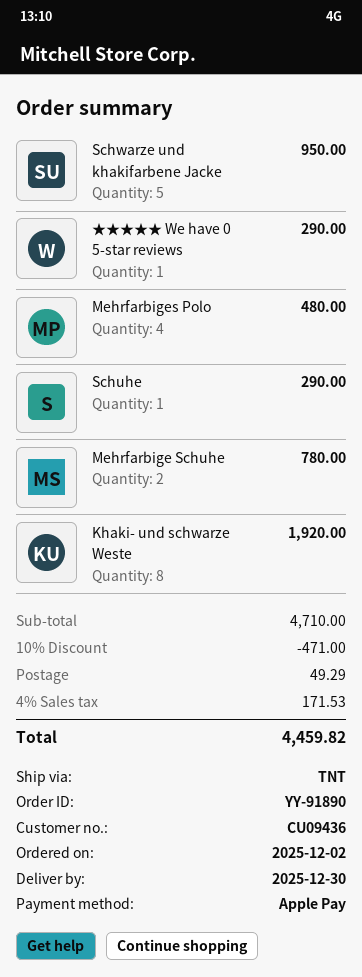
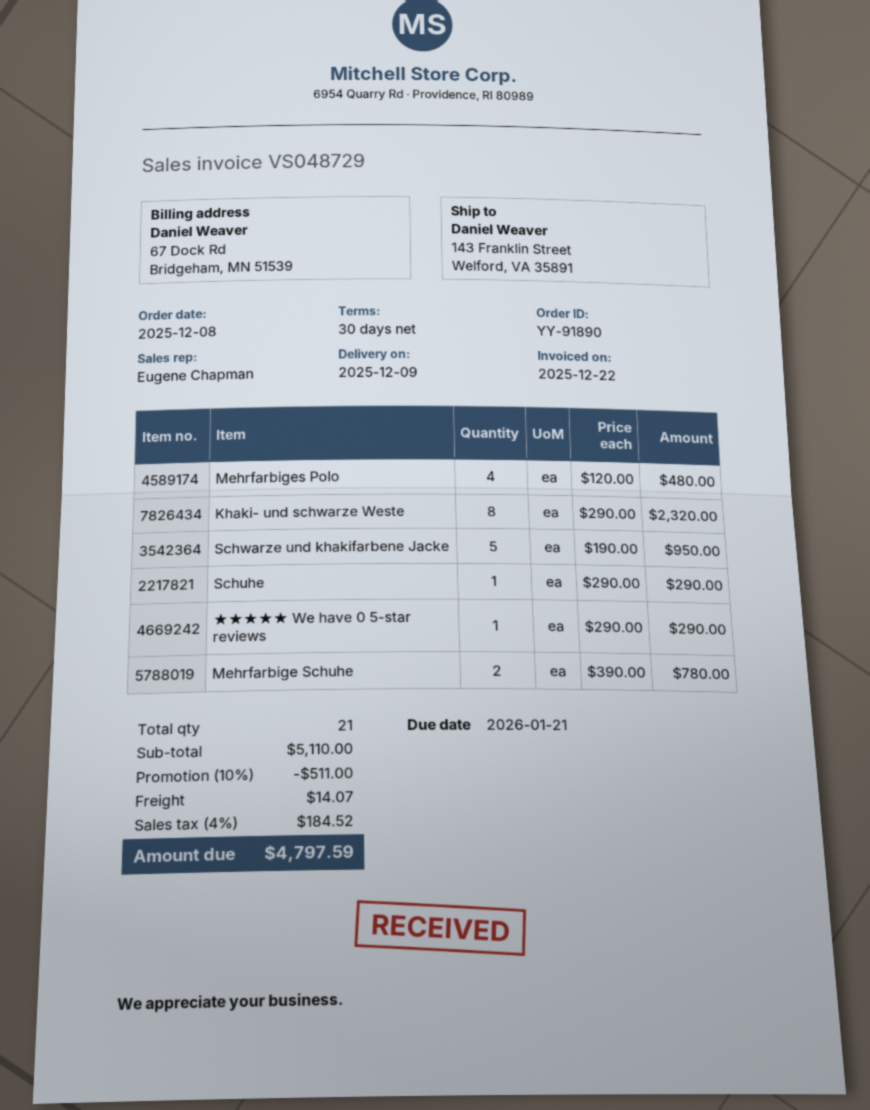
order date: 2025-12-02 -> 2025-12-08
delivery date: 2025-12-30 -> 2025-12-09
Khaki- und schwarze Weste: 8 for 1920.00 -> 8 for 2320.00
subtotal: 4710.00 -> 5110.00
discount: 10% = 471.00 -> 10% = 511.00
shipping: 49.29 -> 14.07
tax: 4% = 171.53 -> 4% = 184.52
total: 4459.82 -> 4797.59

